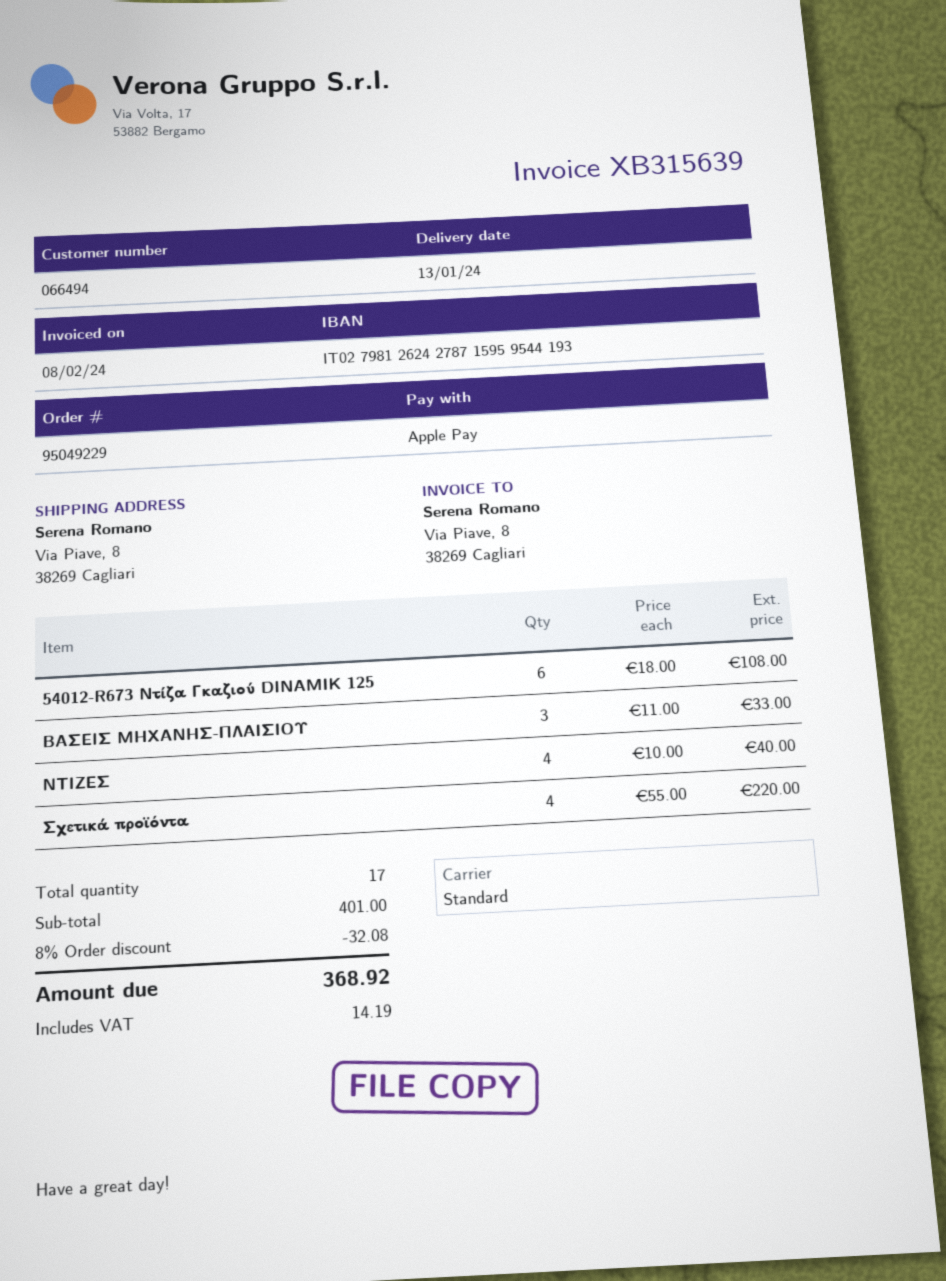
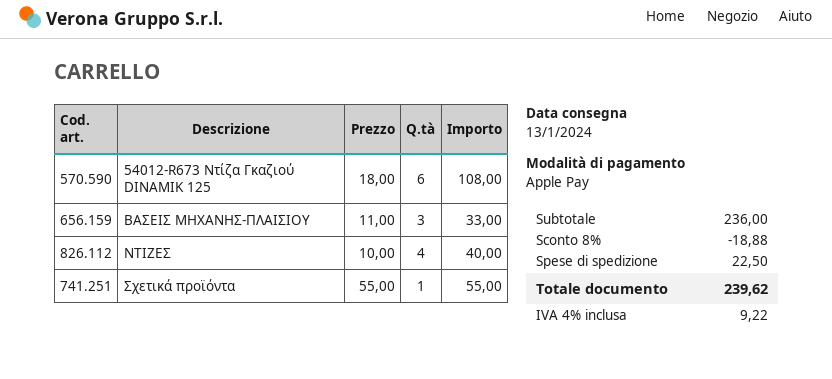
Σχετικά προϊόντα: 4 x 55.00 = 220.00 -> 1 x 55.00 = 55.00
subtotal: 401.00 -> 236.00
discount: 8% = 32.08 -> 8% = 18.88
shipping: none -> 22.50
tax: 14.19 -> 9.22
total: 368.92 -> 239.62

